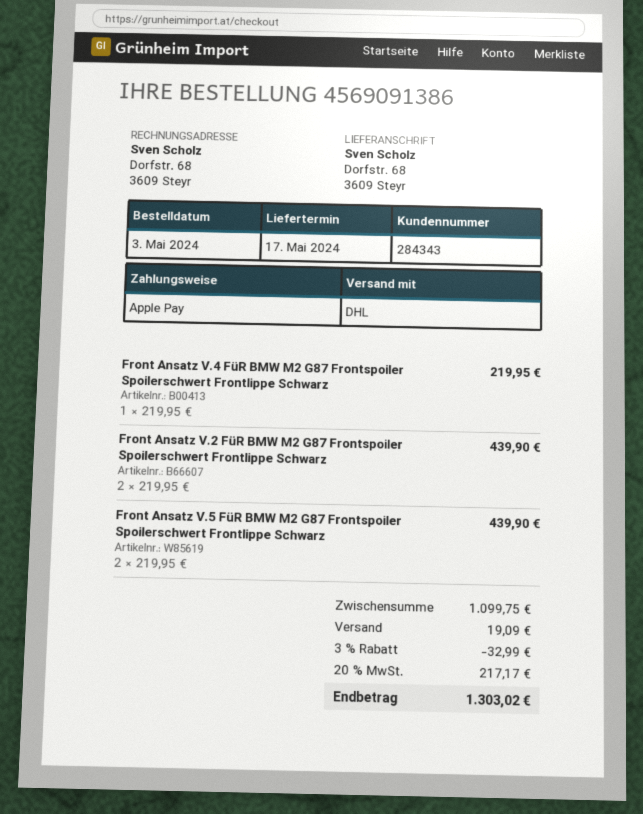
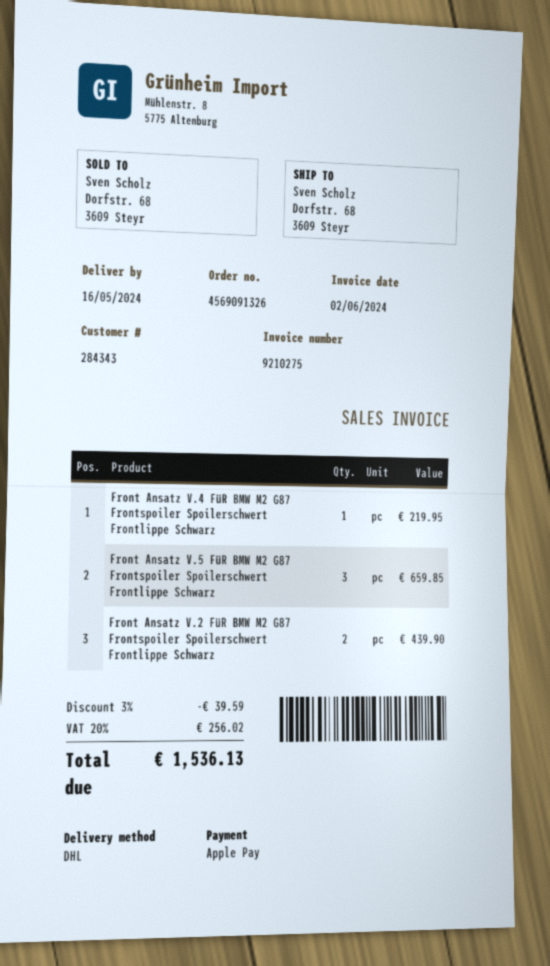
order number: 4569091386 -> 4569091326
delivery date: 2024-05-17 -> 2024-05-16
Front Ansatz V.5 FüR BMW M2 G87 Frontspoiler Spoilerschwert Frontlippe Schwarz: 2 for 439.90 -> 3 for 659.85
discount: 3% = 32.99 -> 3% = 39.59
shipping: 19.09 -> none
tax: 20% = 217.17 -> 20% = 256.02
total: 1303.02 -> 1536.13

